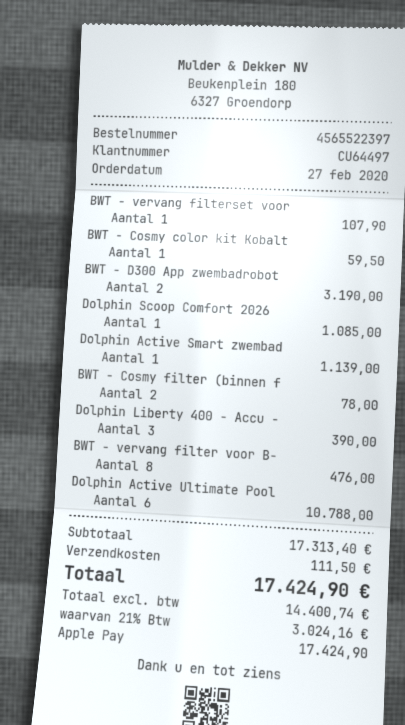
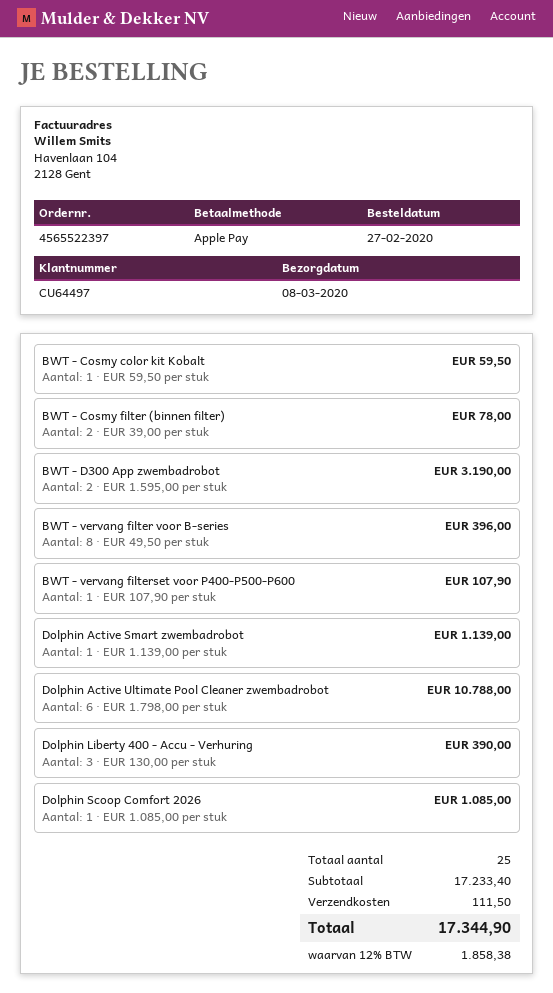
BWT - vervang filter voor B-: 8 for 476.00 -> 8 for 396.00
subtotal: 17313.40 -> 17233.40
tax: 21% = 3024.16 -> 12% = 1858.38
total: 17424.90 -> 17344.90

